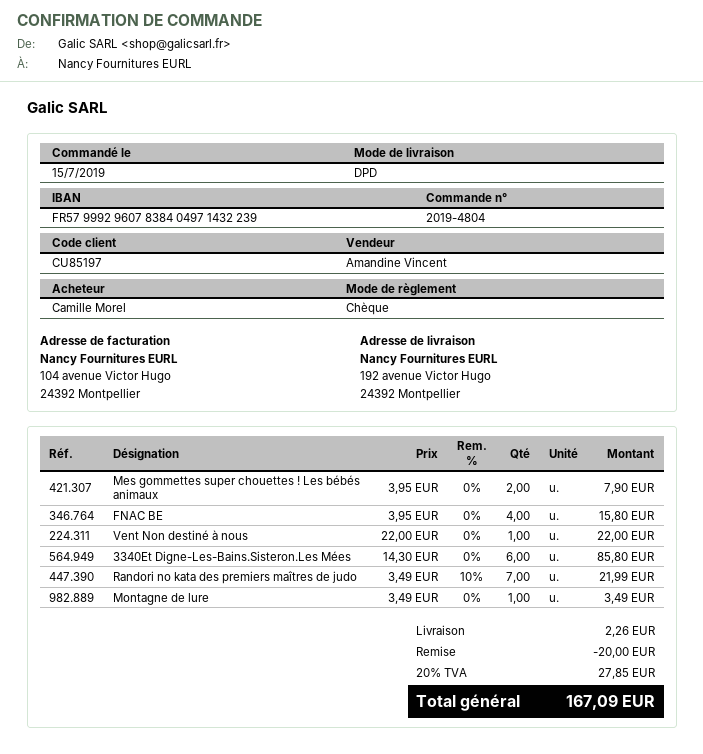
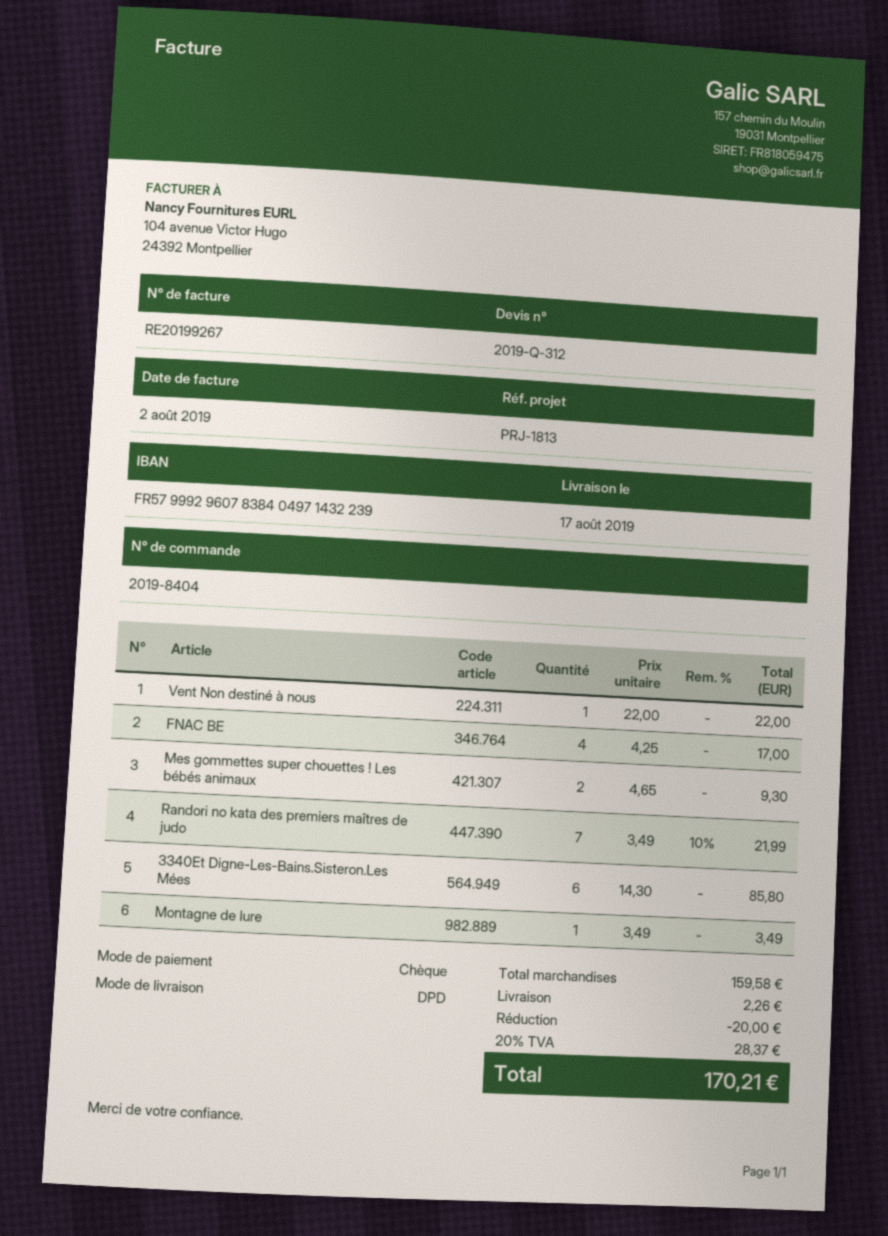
order number: 2019-4804 -> 2019-8404
Mes gommettes super chouettes ! Les bébés animaux: 2 x 3.95 = 7.90 -> 2 x 4.65 = 9.30
FNAC BE: 4 x 3.95 = 15.80 -> 4 x 4.25 = 17.00
tax: 20% = 27.85 -> 20% = 28.37
total: 167.09 -> 170.21

